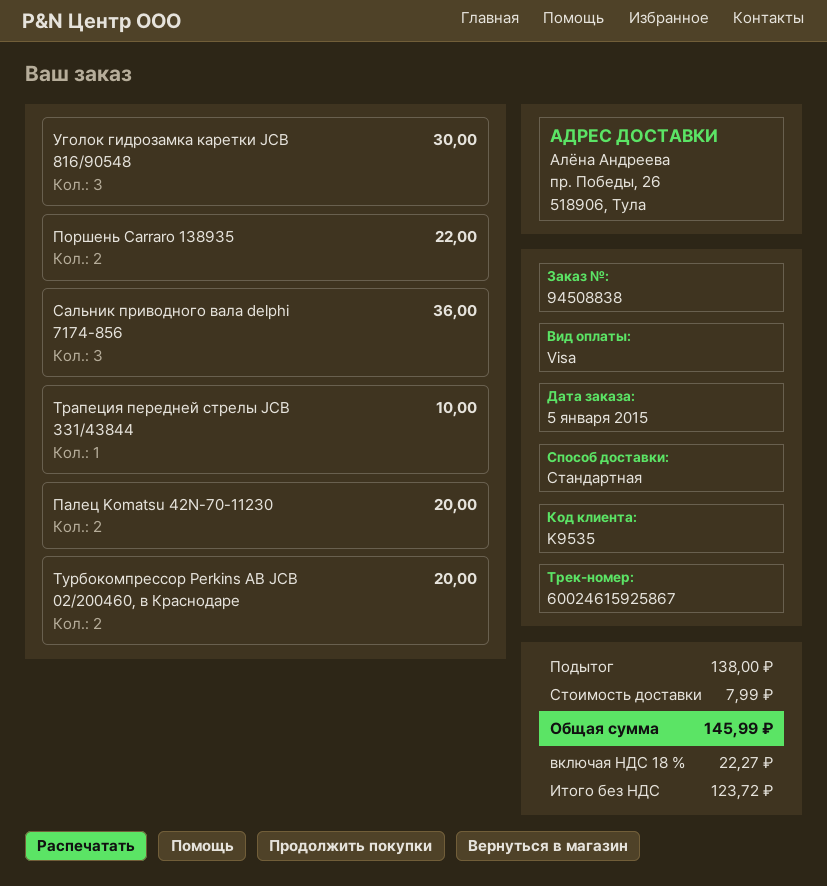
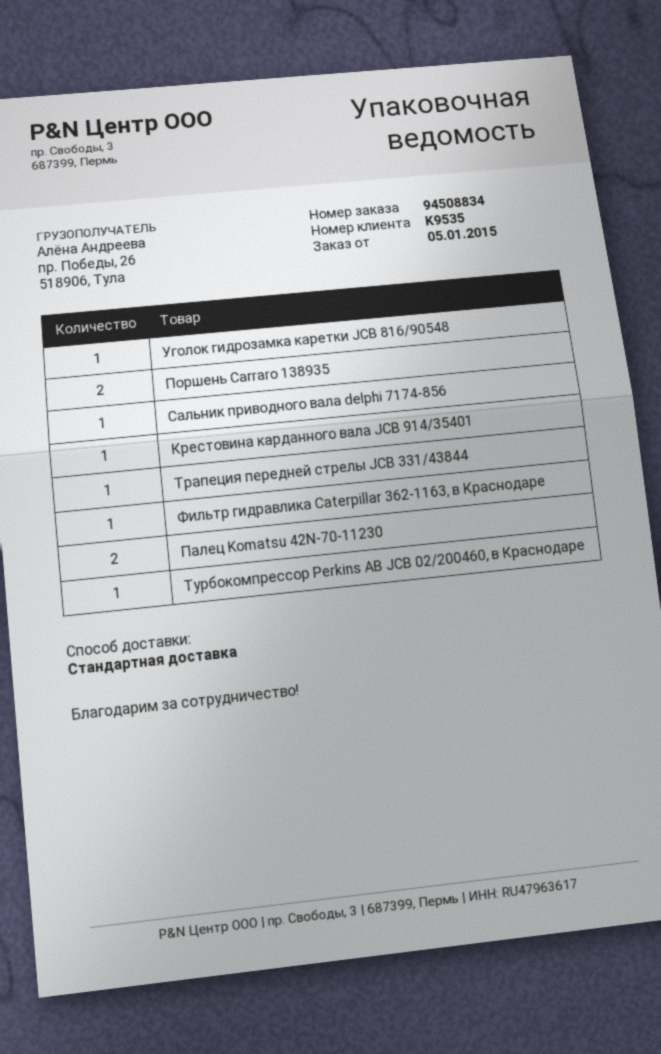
order number: 94508838 -> 94508834
Уголок гидрозамка каретки JCB 816/90548: 3 -> 1
Сальник приводного вала delphi 7174-856: 3 -> 1
Турбокомпрессор Perkins AB JCB 02/200460, в Краснодаре: 2 -> 1
Крестовина карданного вала JCB 914/35401: none -> 1
Фильтр гидравлика Caterpillar 362-1163, в Краснодаре: none -> 1

